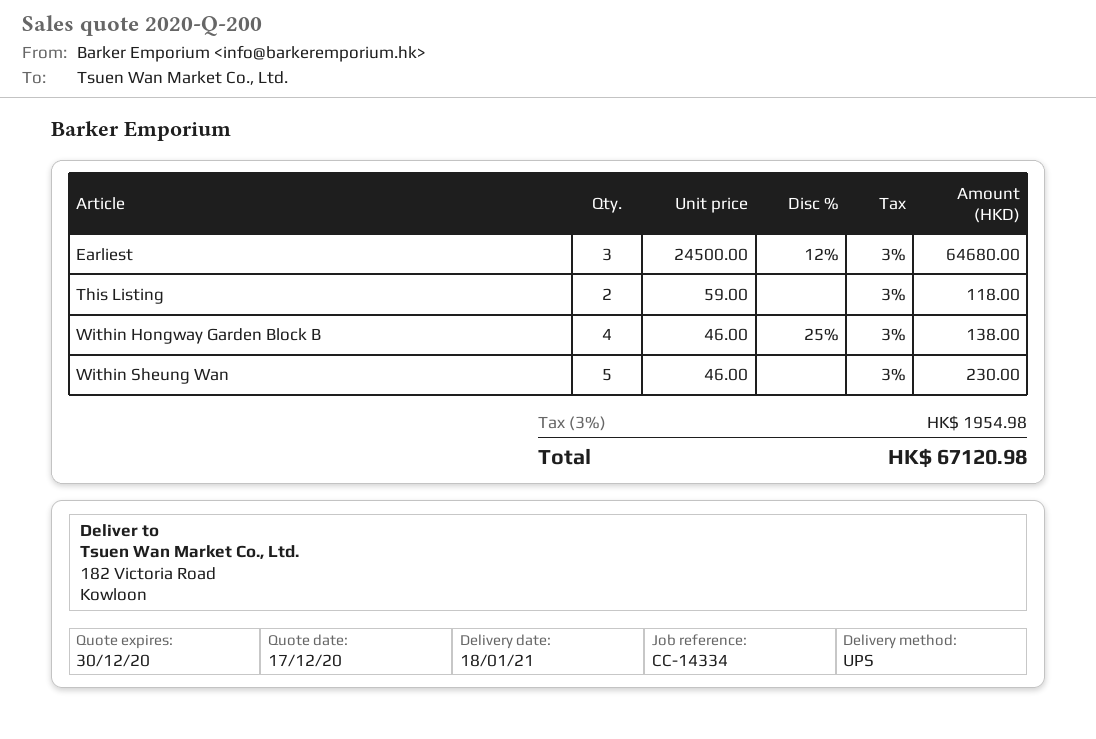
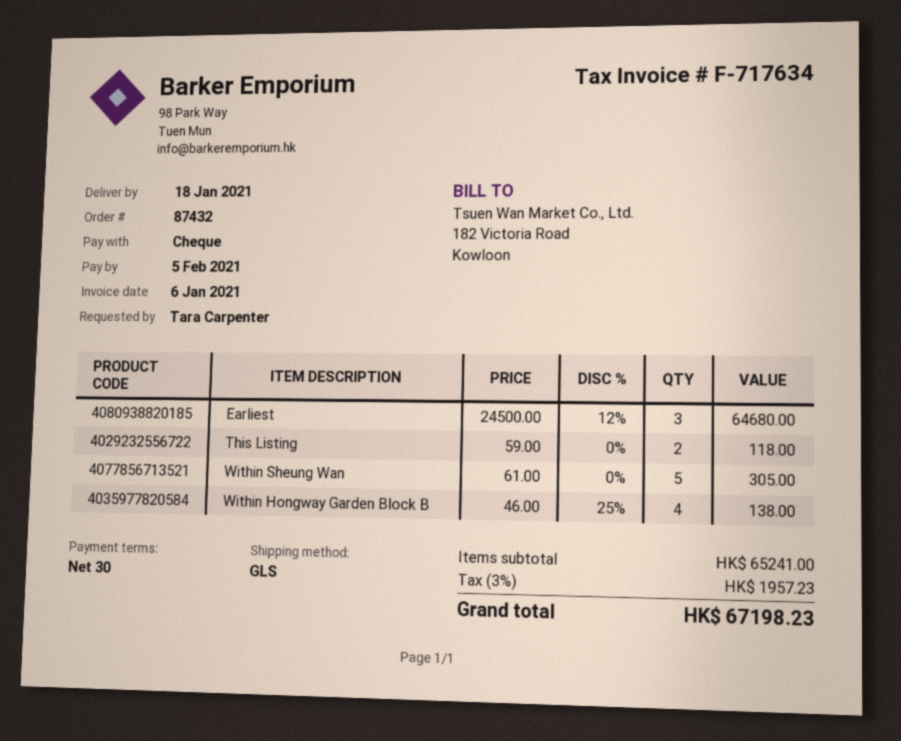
shipping method: UPS -> GLS
Within Sheung Wan: 5 x 46.00 = 230.00 -> 5 x 61.00 = 305.00
tax: 3% = 1954.98 -> 3% = 1957.23
total: 67120.98 -> 67198.23

